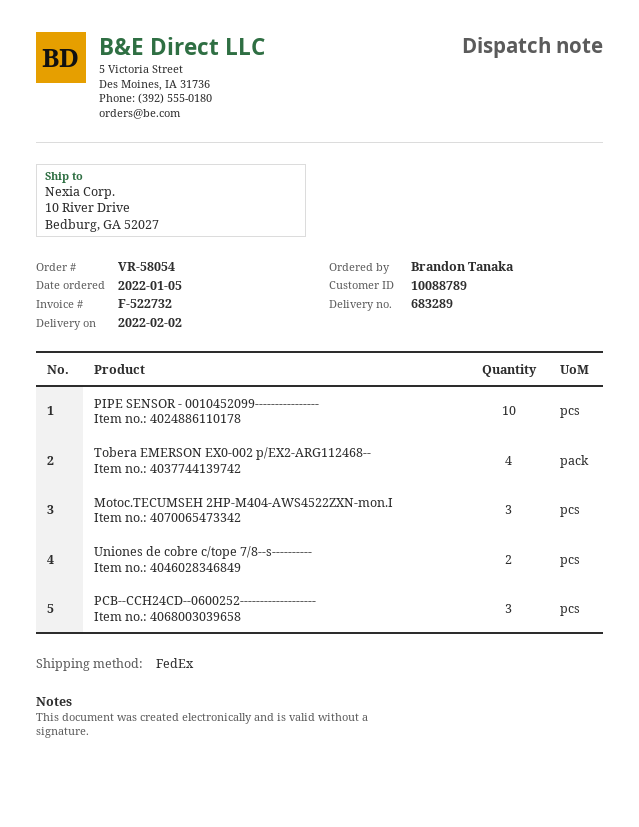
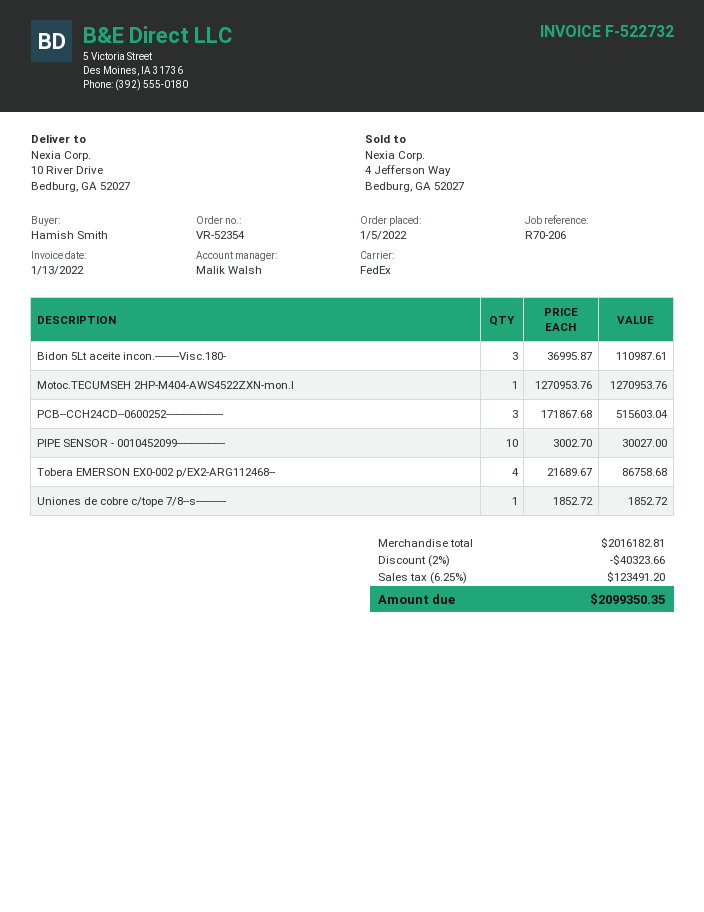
order number: VR-58054 -> VR-52354
ordered by: Brandon Tanaka -> Hamish Smith
Motoc.TECUMSEH 2HP-M404-AWS4522ZXN-mon.I: 3 -> 1
Uniones de cobre c/tope 7/8--s----------: 2 -> 1
Bidon 5Lt aceite incon.--------Visc.180-: none -> 3

